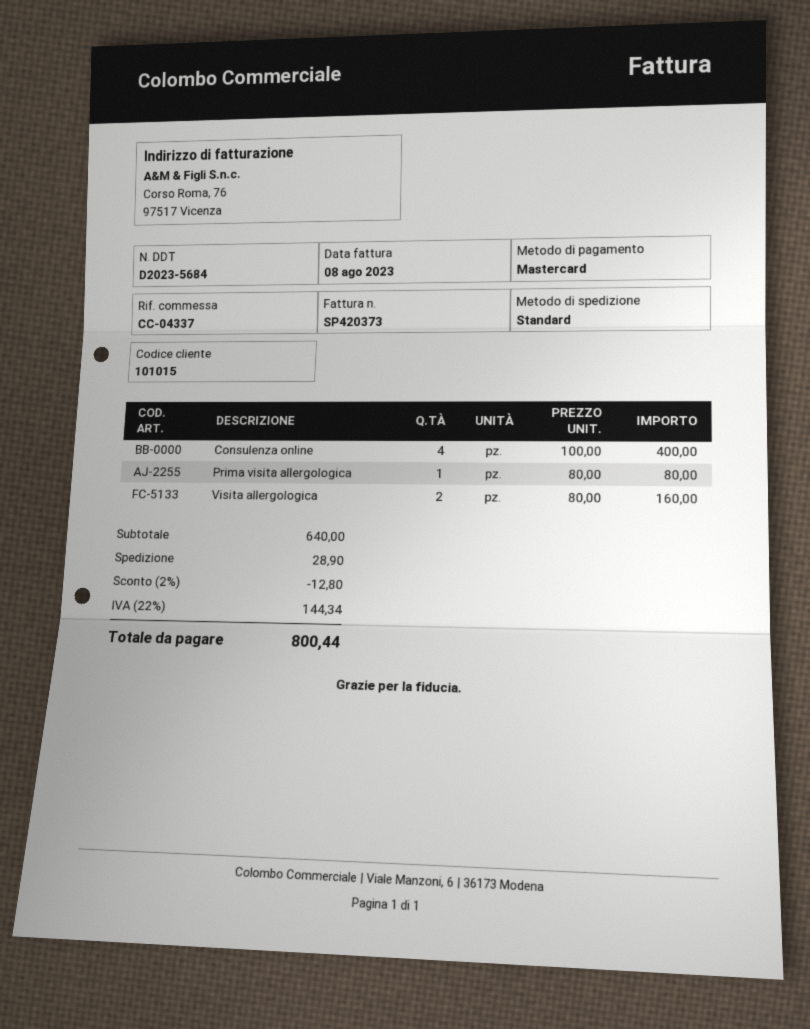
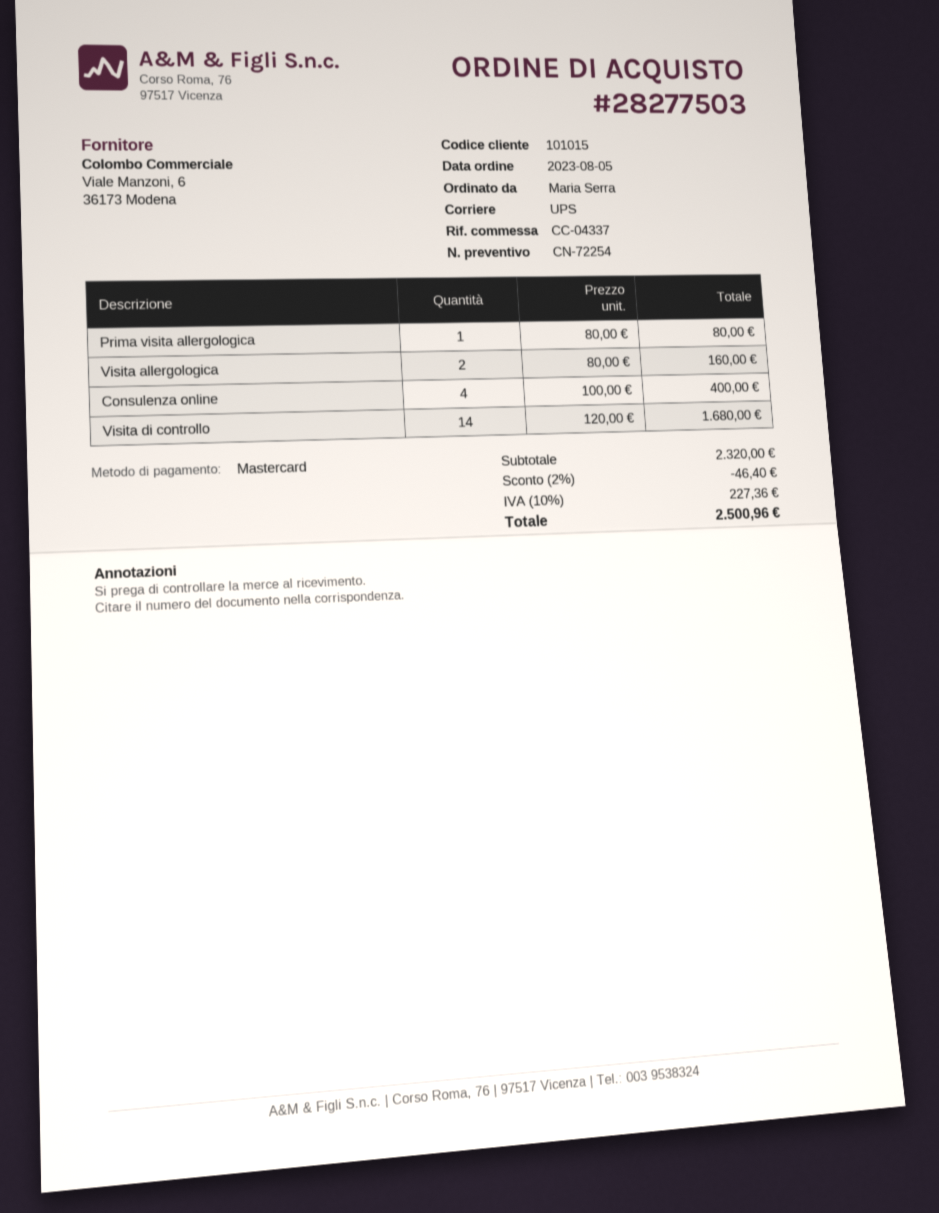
shipping method: standard -> UPS
Visita di controllo: none -> 14 x 120.00 = 1680.00
subtotal: 640.00 -> 2320.00
discount: 2% = 12.80 -> 2% = 46.40
shipping: 28.90 -> none
tax: 22% = 144.34 -> 10% = 227.36
total: 800.44 -> 2500.96

